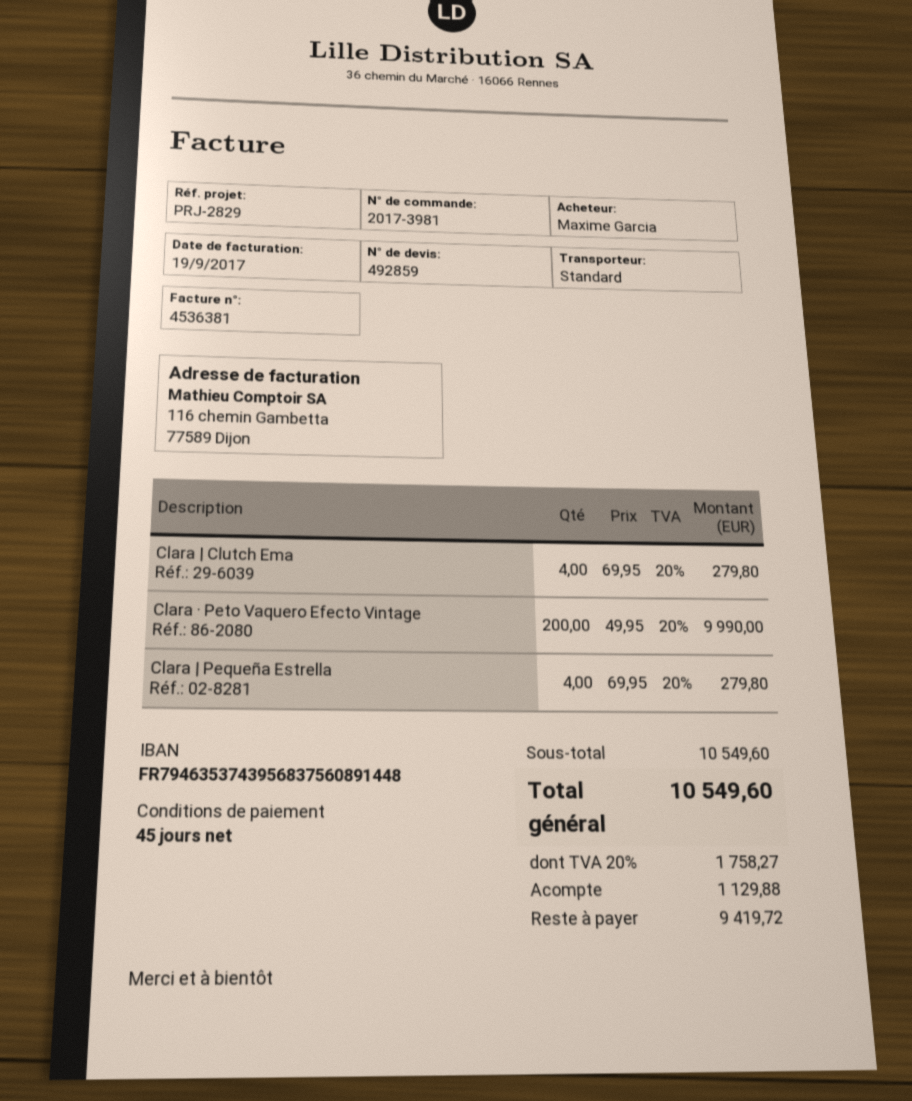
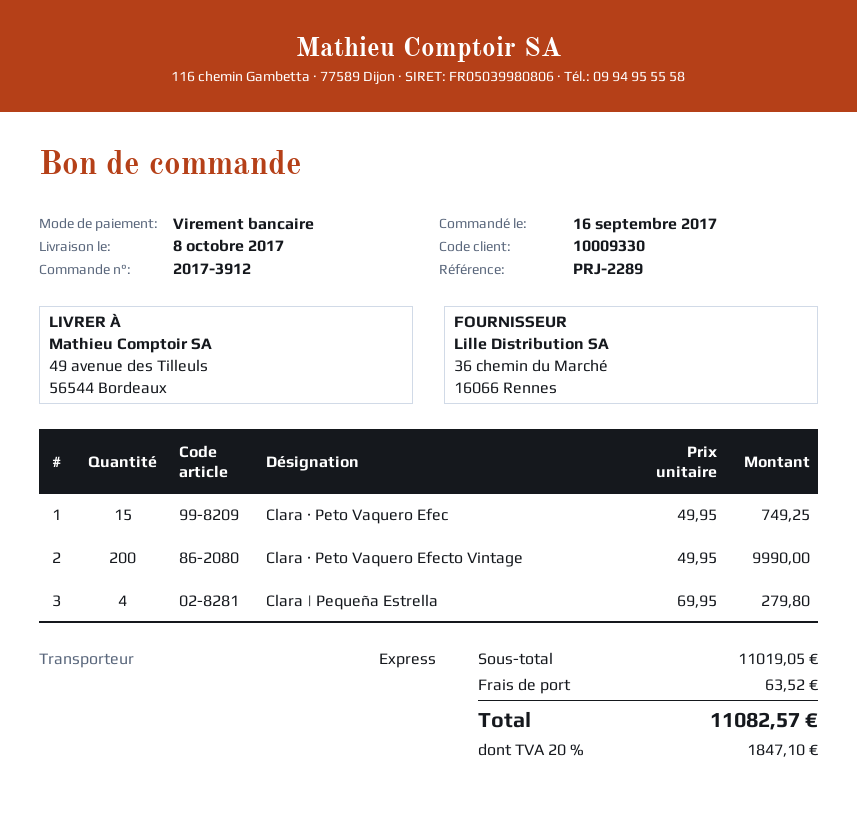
order number: 2017-3981 -> 2017-3912
reference: PRJ-2829 -> PRJ-2289
shipping method: standard -> express
Clara | Clutch Ema: 4 x 69.95 = 279.80 -> none
Clara · Peto Vaquero Efec: none -> 15 x 49.95 = 749.25
subtotal: 10549.60 -> 11019.05
shipping: none -> 63.52
tax: 20% = 1758.27 -> 20% = 1847.10
total: 10549.60 -> 11082.57

